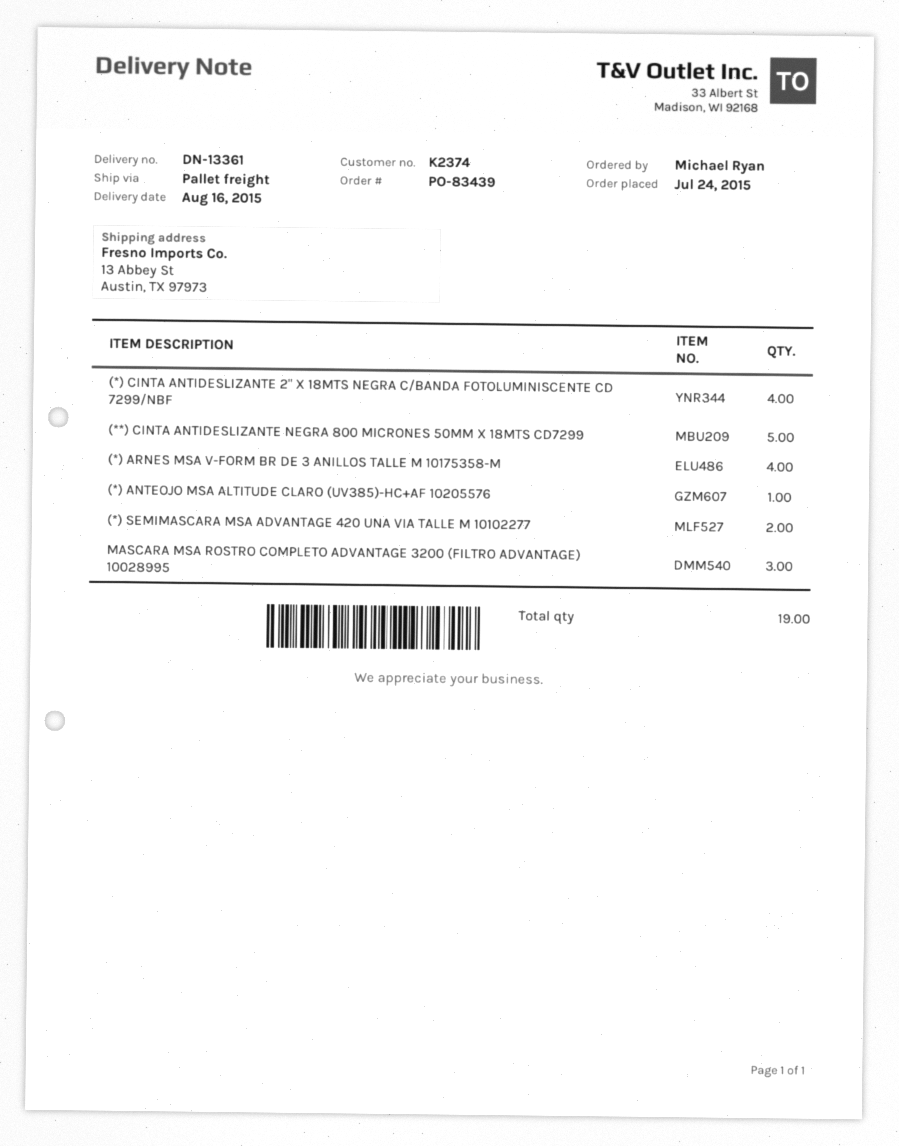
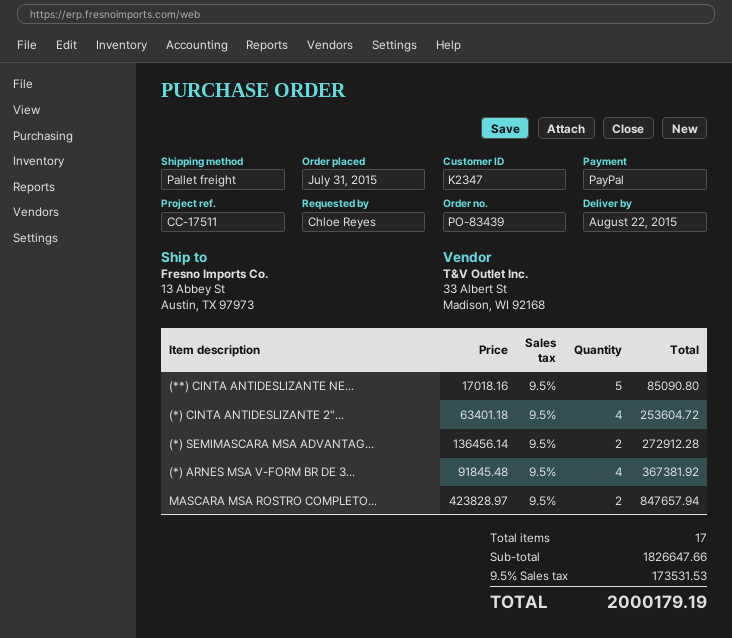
order date: 2015-07-24 -> 2015-07-31
delivery date: 2015-08-16 -> 2015-08-22
customer number: K2374 -> K2347
ordered by: Michael Ryan -> Chloe Reyes
(*) ANTEOJO MSA ALTITUDE CLARO (UV385)-HC+AF 10205576: 1 -> none
MASCARA MSA ROSTRO COMPLETO ADVANTAGE 3200 (FILTRO ADVANTAGE) 10028995: 3 -> 2
total quantity: 19 -> 17

